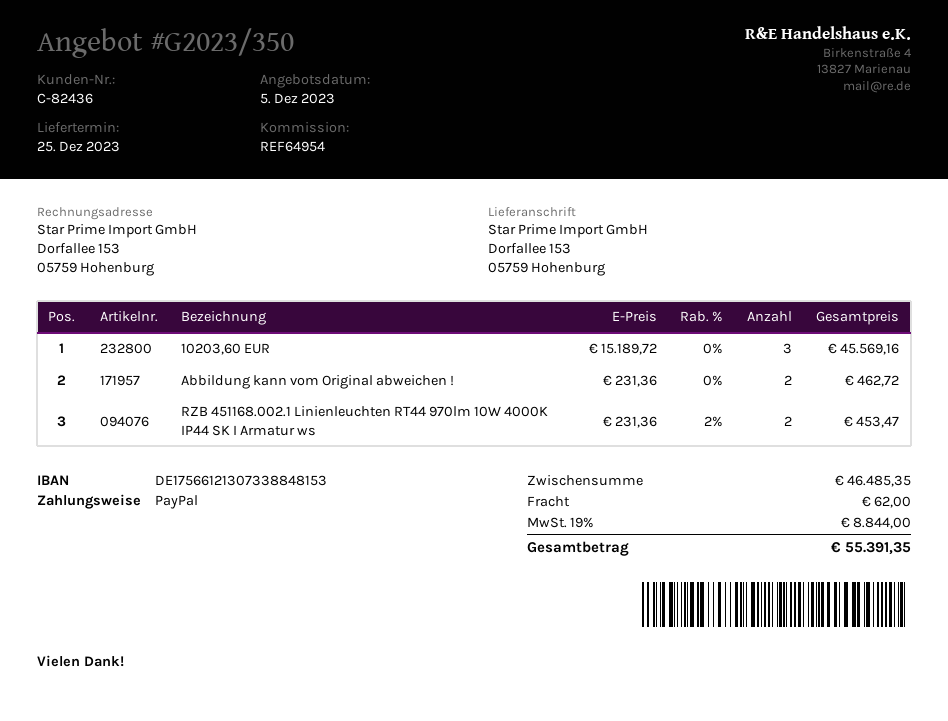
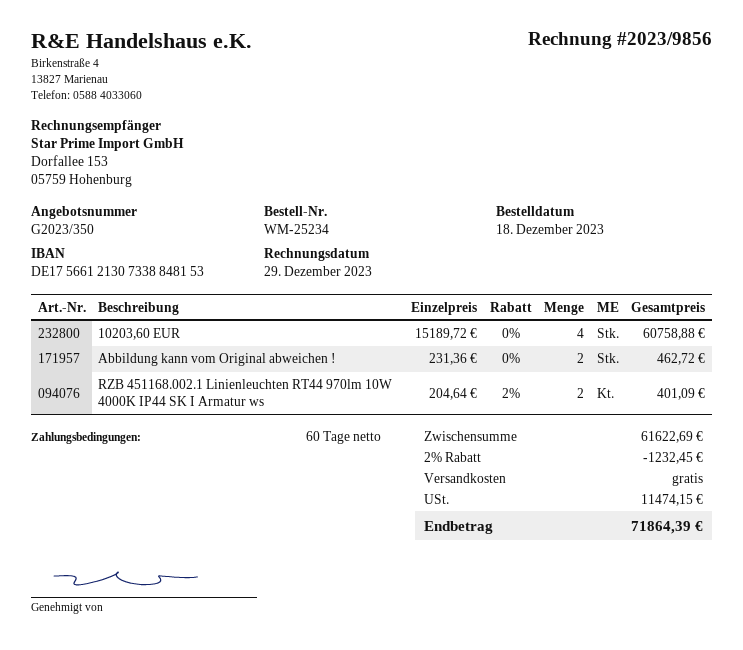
10203,60 EUR: 3 x 15189.72 = 45569.16 -> 4 x 15189.72 = 60758.88
RZB 451168.002.1 Linienleuchten RT44 970lm 10W 4000K IP44 SK I Armatur ws: 2 x 231.36 - 2% = 453.47 -> 2 x 204.64 - 2% = 401.09
subtotal: 46485.35 -> 61622.69
discount: none -> 2% = 1232.45
shipping: 62.00 -> 0.00
tax: 8844.00 -> 11474.15
total: 55391.35 -> 71864.39

